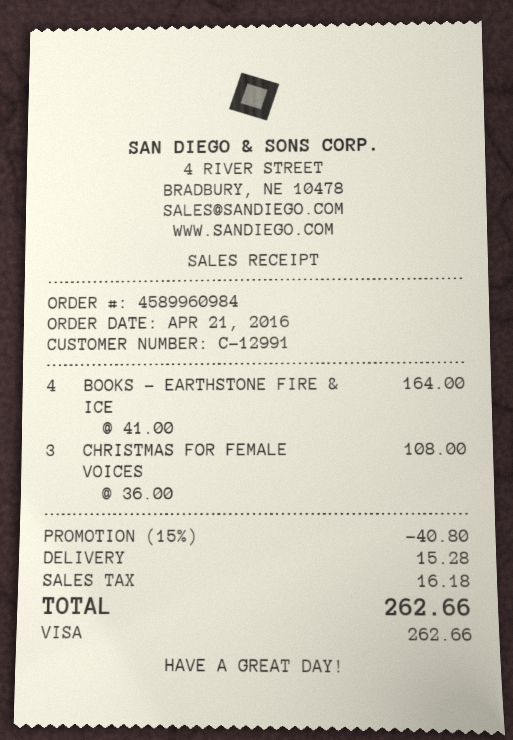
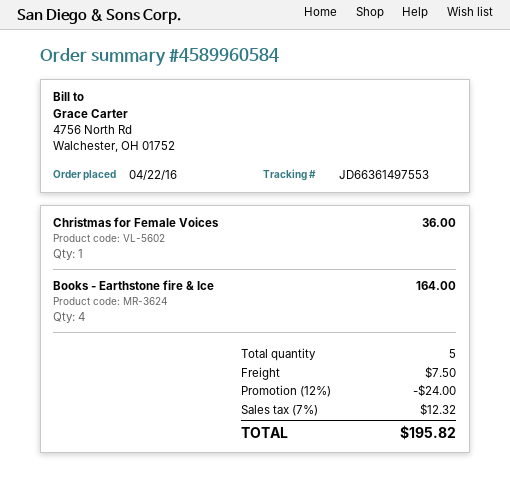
order number: 4589960984 -> 4589960584
order date: 2016-04-21 -> 2016-04-22
CHRISTMAS FOR FEMALE VOICES: 3 for 108.00 -> 1 for 36.00
discount: 15% = 40.80 -> 12% = 24.00
shipping: 15.28 -> 7.50
tax: 16.18 -> 12.32
total: 262.66 -> 195.82

